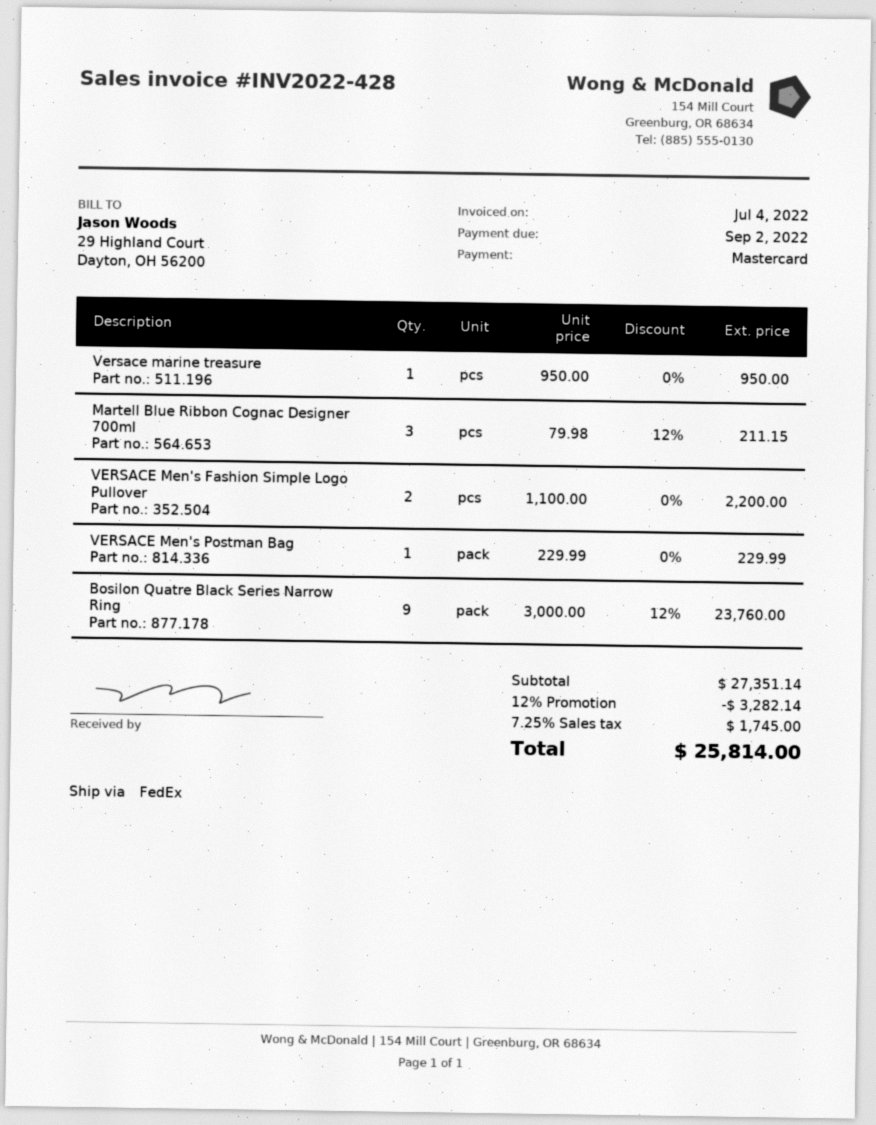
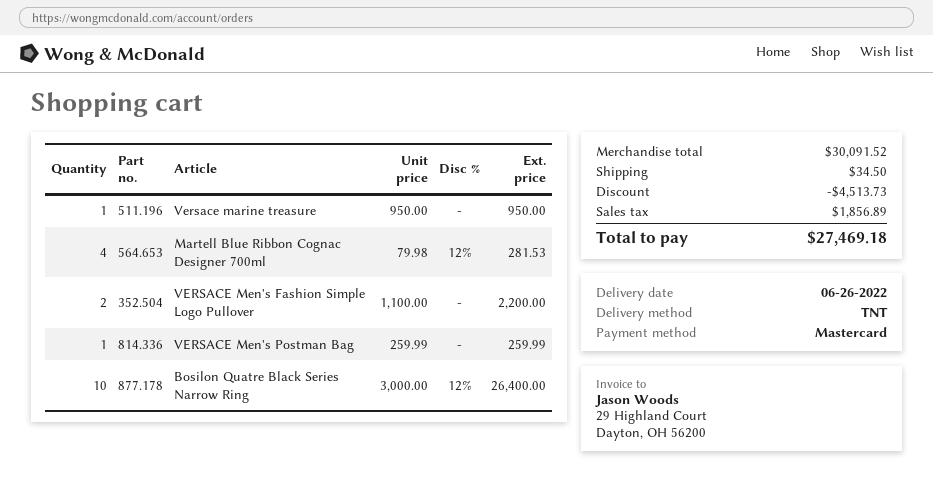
shipping method: FedEx -> TNT
Martell Blue Ribbon Cognac Designer 700ml: 3 x 79.98 - 12% = 211.15 -> 4 x 79.98 - 12% = 281.53
VERSACE Men's Postman Bag: 1 x 229.99 = 229.99 -> 1 x 259.99 = 259.99
Bosilon Quatre Black Series Narrow Ring: 9 x 3000.00 - 12% = 23760.00 -> 10 x 3000.00 - 12% = 26400.00
subtotal: 27351.14 -> 30091.52
discount: 3282.14 -> 4513.73
shipping: none -> 34.50
tax: 1745.00 -> 1856.89
total: 25814.00 -> 27469.18

